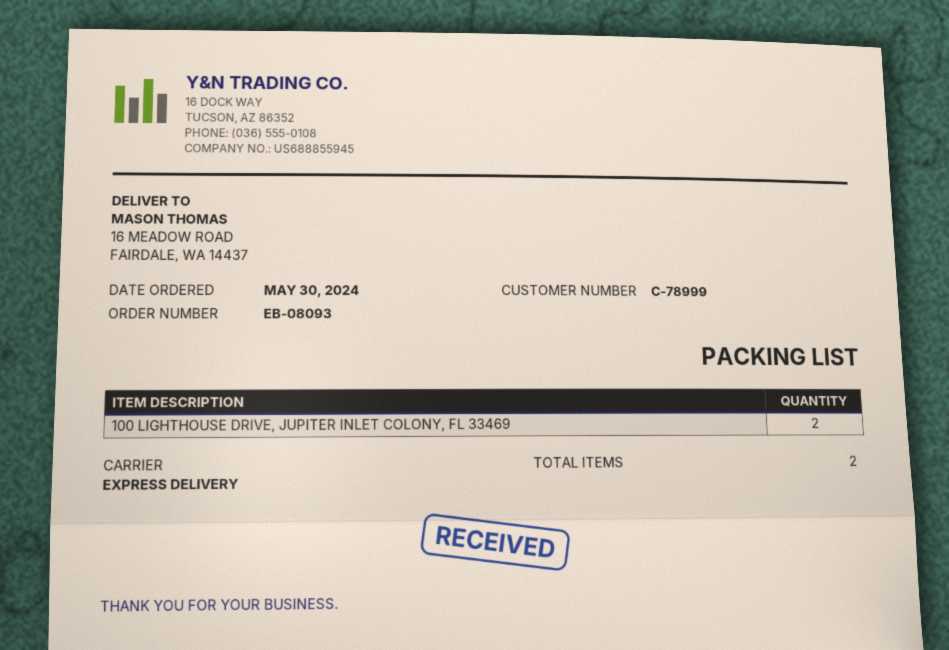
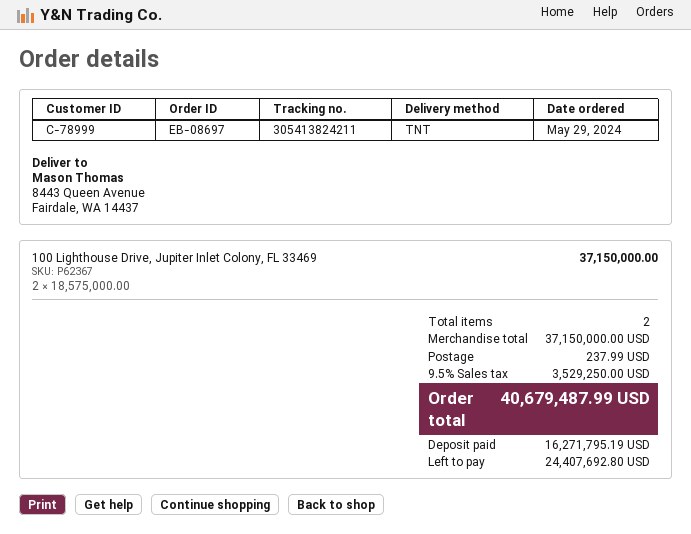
order number: EB-08093 -> EB-08697
order date: 2024-05-30 -> 2024-05-29
shipping method: express -> TNT
ship to: 16 MEADOW ROAD, FAIRDALE, WA 14437 -> 8443 Queen Avenue, Fairdale, WA 14437

